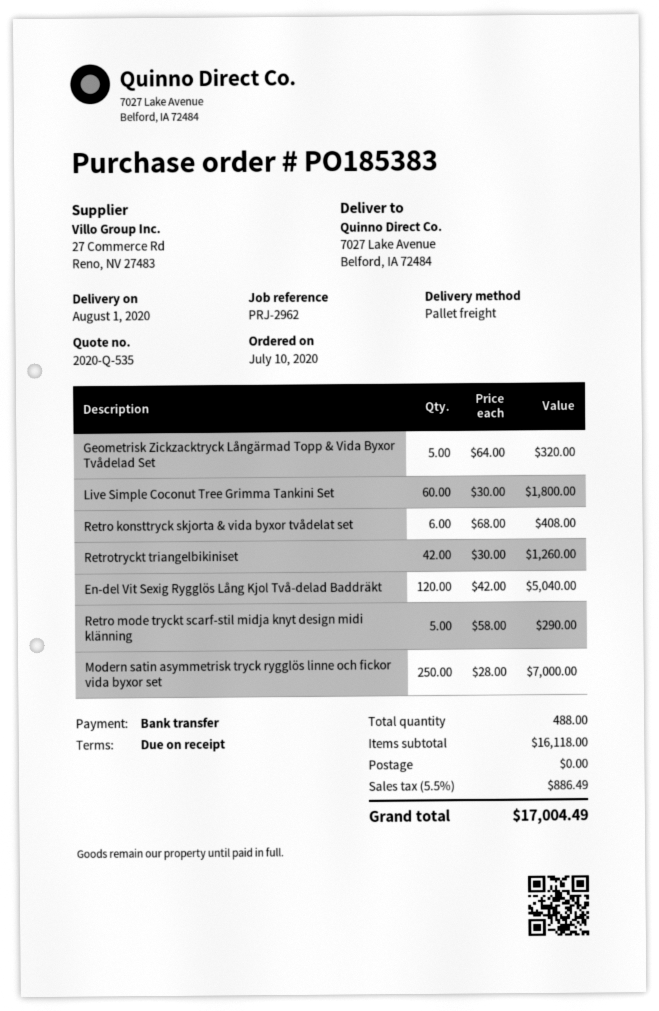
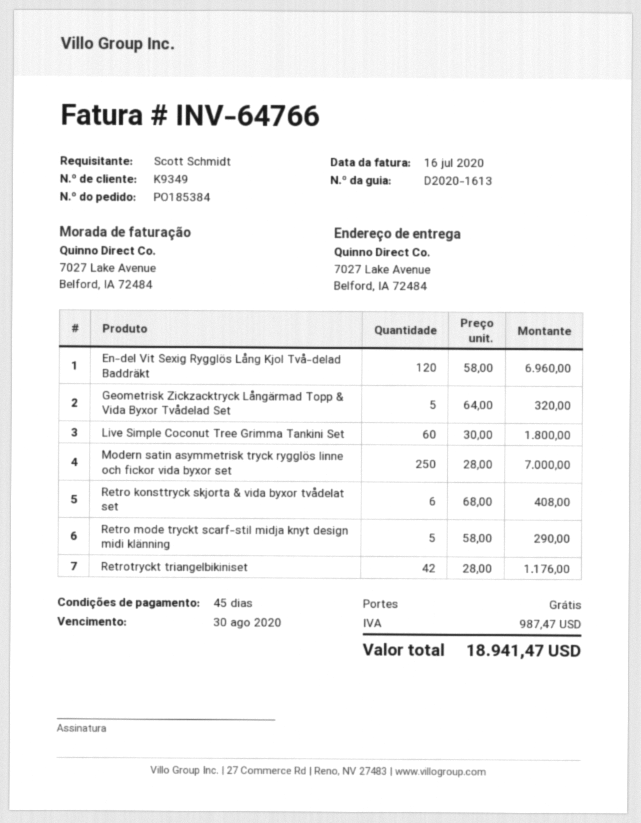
order number: PO185383 -> PO185384
payment terms: on receipt -> 45 days
Retrotryckt triangelbikiniset: 42 x 30.00 = 1260.00 -> 42 x 28.00 = 1176.00
En-del Vit Sexig Rygglös Lång Kjol Två-delad Baddräkt: 120 x 42.00 = 5040.00 -> 120 x 58.00 = 6960.00
tax: 886.49 -> 987.47
total: 17004.49 -> 18941.47

